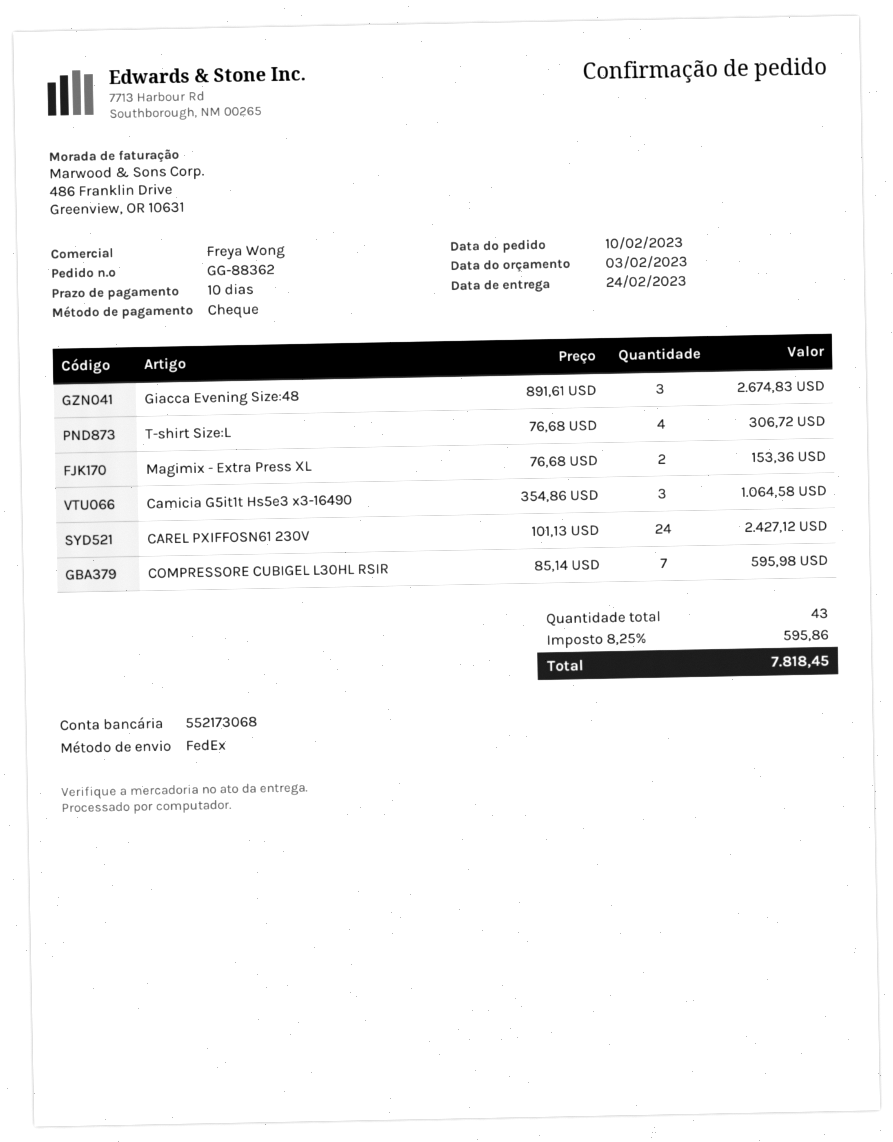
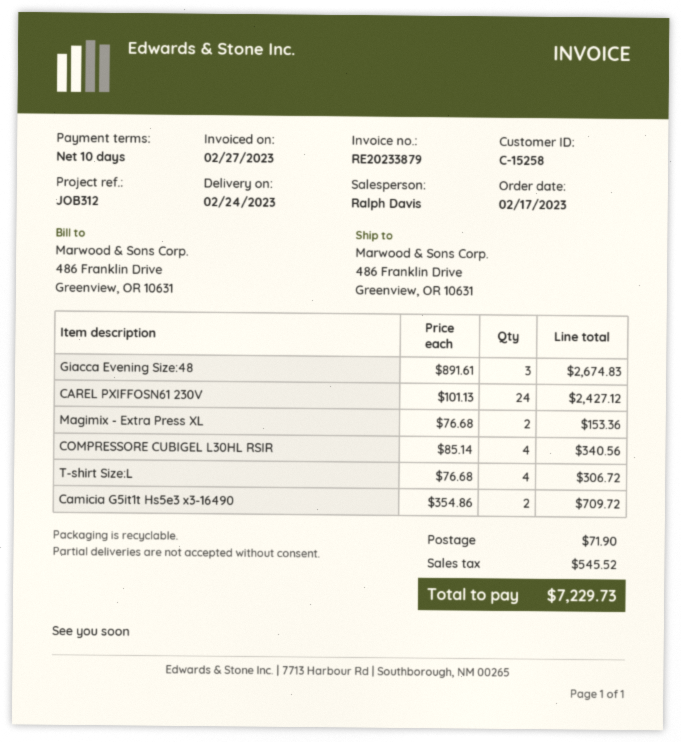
order date: 2023-02-10 -> 2023-02-17
sales rep: Freya Wong -> Ralph Davis
Camicia G5it1t Hs5e3 x3-16490: 3 x 354.86 = 1064.58 -> 2 x 354.86 = 709.72
COMPRESSORE CUBIGEL L30HL RSIR: 7 x 85.14 = 595.98 -> 4 x 85.14 = 340.56
shipping: none -> 71.90
tax: 595.86 -> 545.52
total: 7818.45 -> 7229.73

